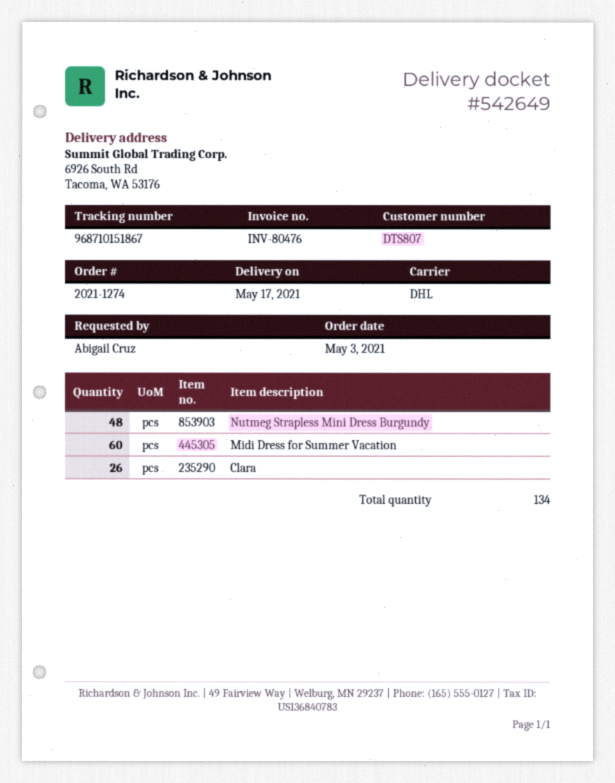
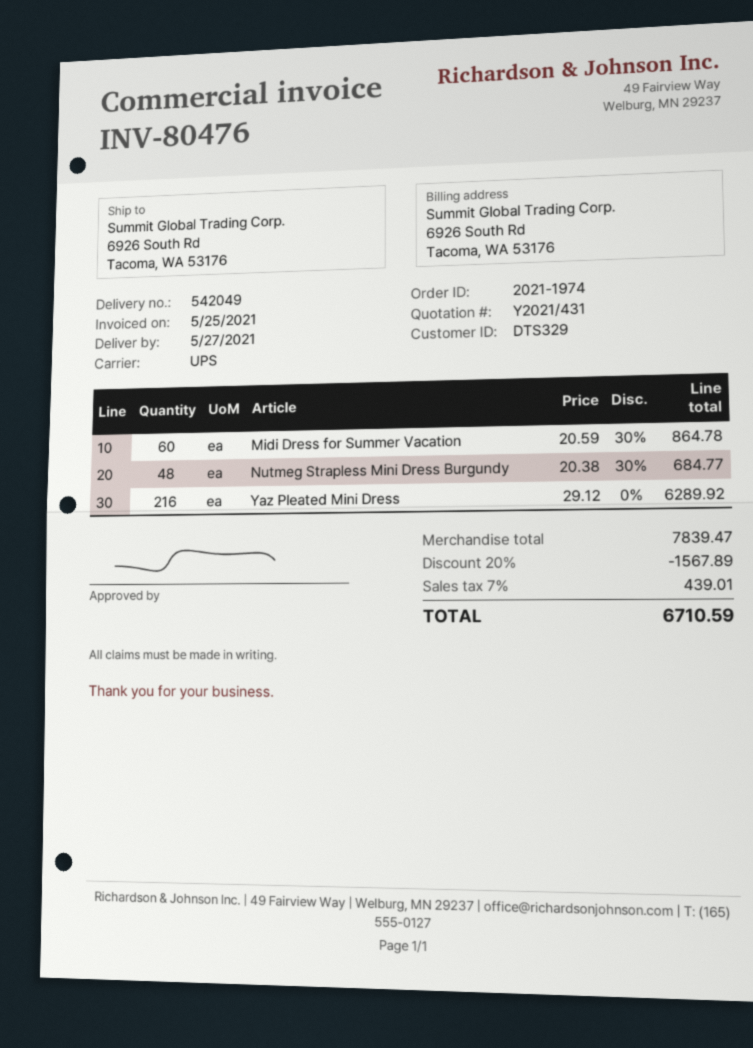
order number: 2021-1274 -> 2021-1974
delivery note number: 542649 -> 542049
delivery date: 2021-05-17 -> 2021-05-27
customer number: DTS807 -> DTS329
shipping method: DHL -> UPS
Clara: 26 -> none
Yaz Pleated Mini Dress: none -> 216

